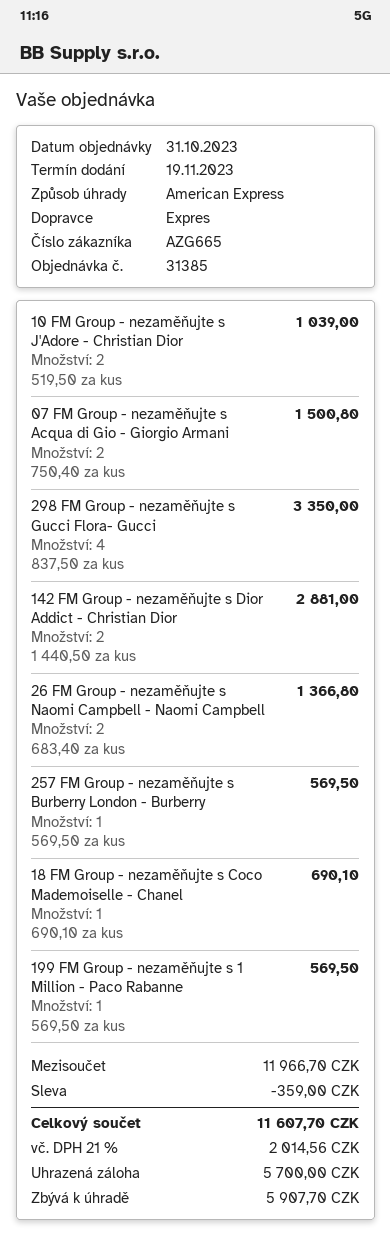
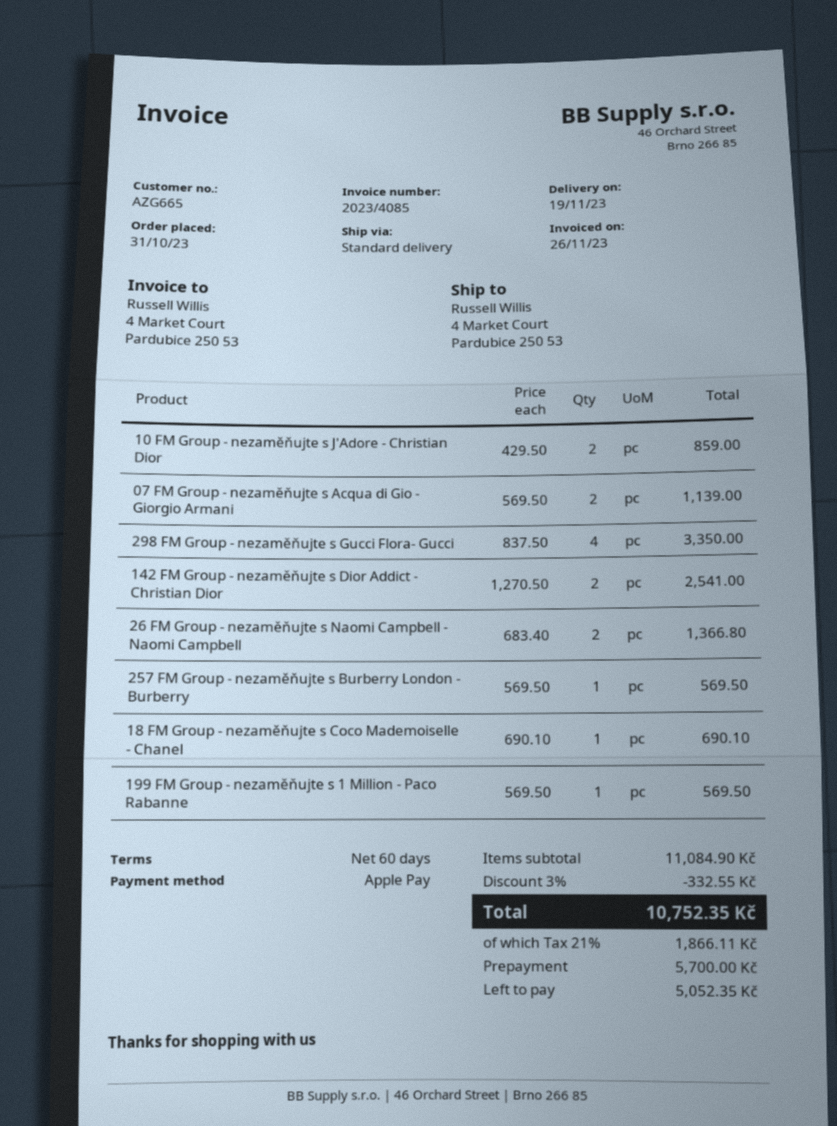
payment method: American Express -> Apple Pay
shipping method: express -> standard
10 FM Group - nezaměňujte s J'Adore - Christian Dior: 2 x 519.50 = 1039.00 -> 2 x 429.50 = 859.00
07 FM Group - nezaměňujte s Acqua di Gio - Giorgio Armani: 2 x 750.40 = 1500.80 -> 2 x 569.50 = 1139.00
142 FM Group - nezaměňujte s Dior Addict - Christian Dior: 2 x 1440.50 = 2881.00 -> 2 x 1270.50 = 2541.00
subtotal: 11966.70 -> 11084.90
discount: 359.00 -> 332.55
tax: 21% = 2014.56 -> 21% = 1866.11
total: 11607.70 -> 10752.35
balance: 5907.70 -> 5052.35

